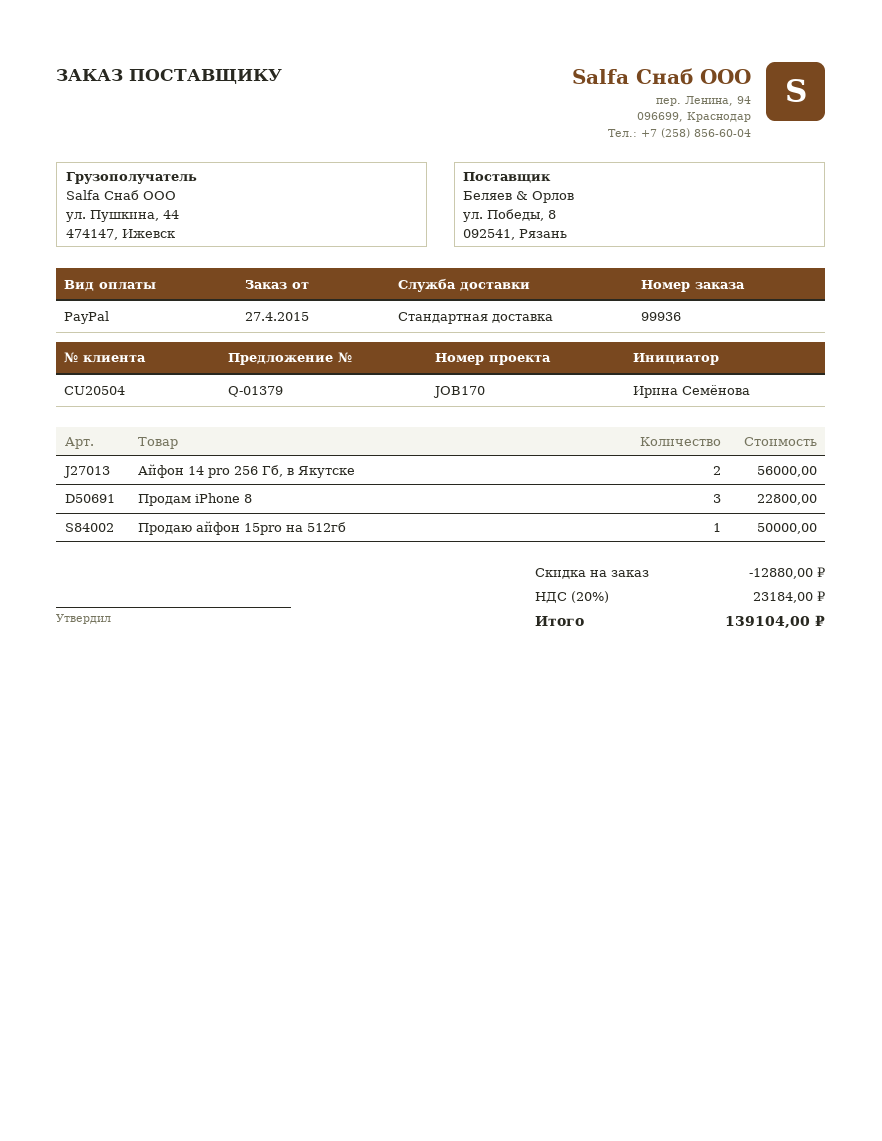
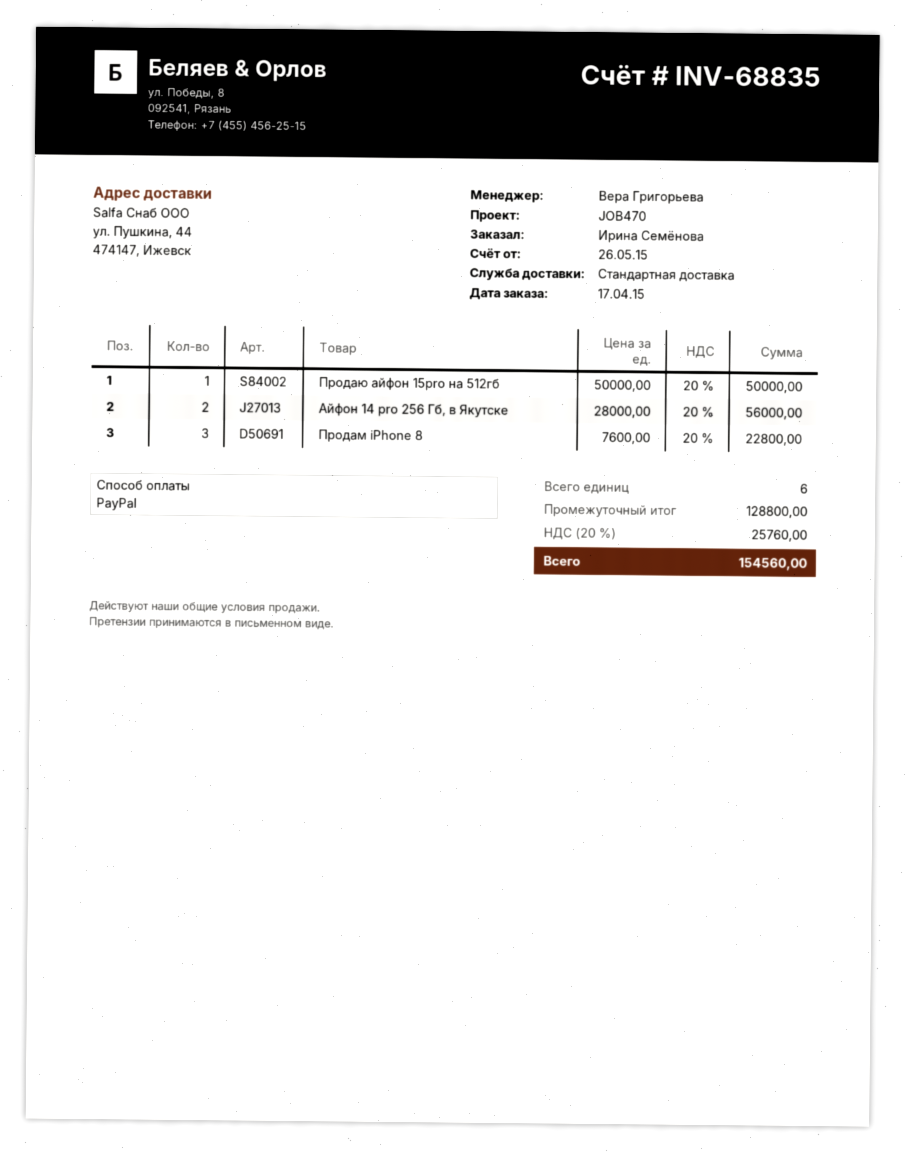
order date: 2015-04-27 -> 2015-04-17
reference: JOB170 -> JOB470
discount: 12880.00 -> none
tax: 20% = 23184.00 -> 20% = 25760.00
total: 139104.00 -> 154560.00

